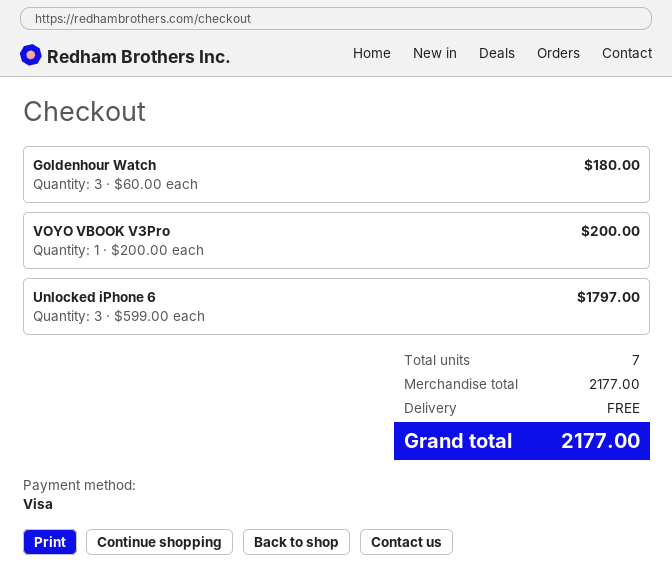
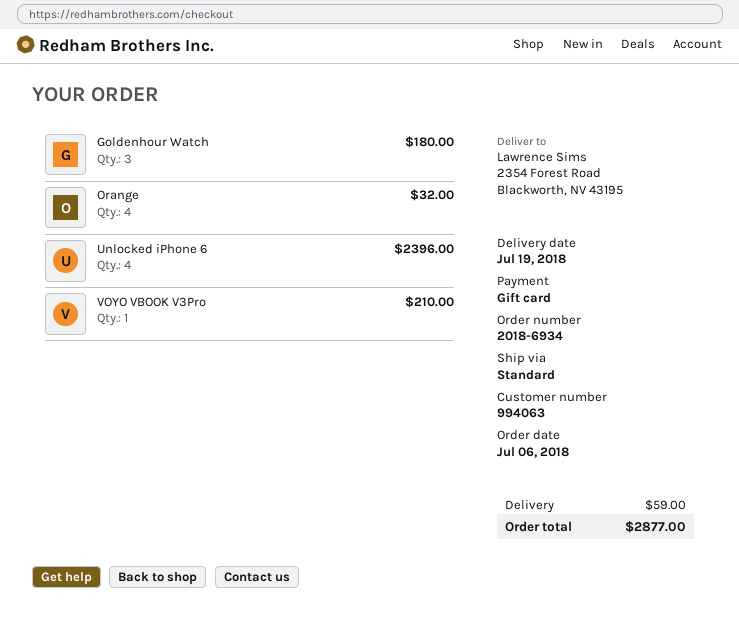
payment method: Visa -> gift card
VOYO VBOOK V3Pro: 1 for 200.00 -> 1 for 210.00
Unlocked iPhone 6: 3 for 1797.00 -> 4 for 2396.00
Orange: none -> 4 for 32.00
shipping: 0.00 -> 59.00
total: 2177.00 -> 2877.00

